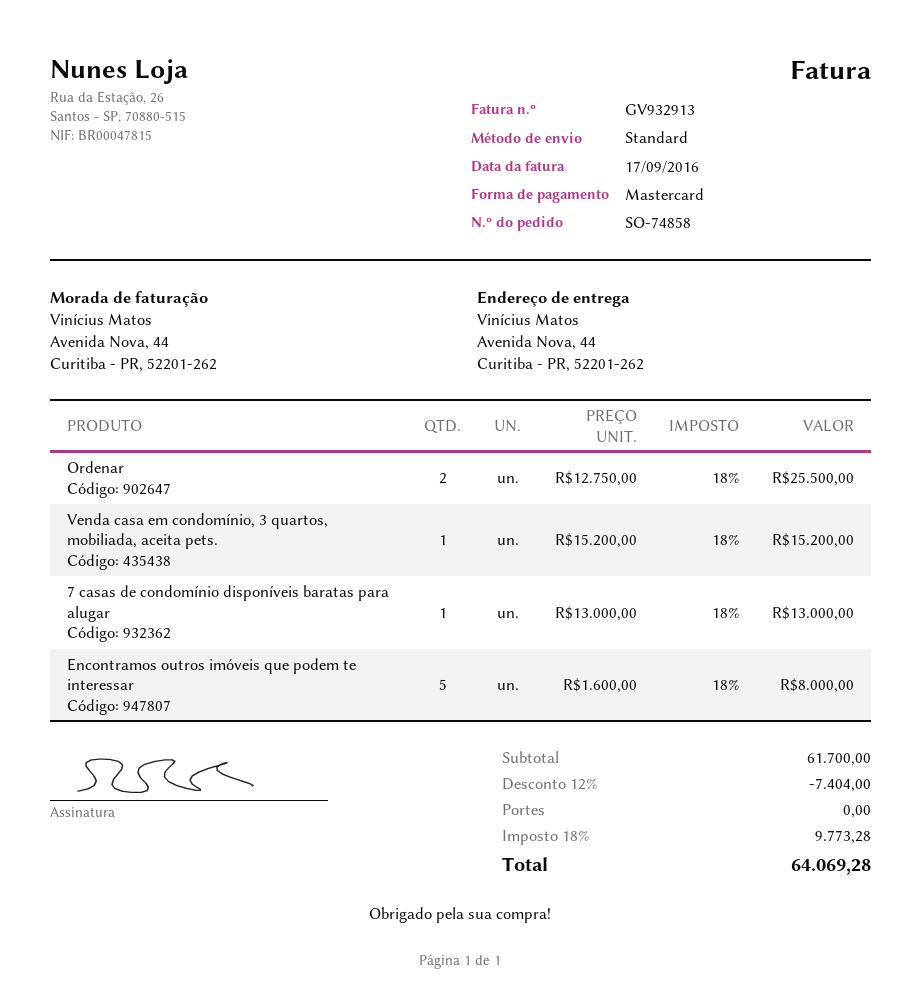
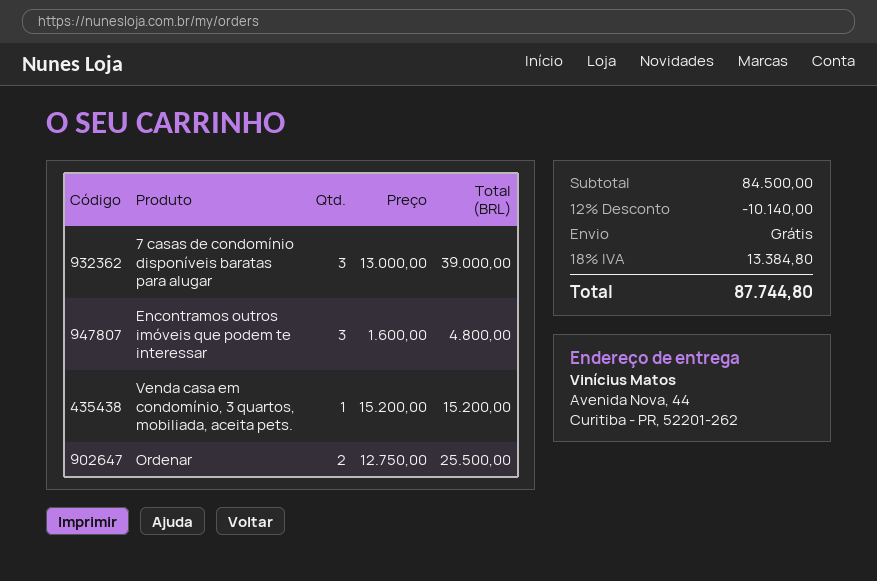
7 casas de condomínio disponíveis baratas para alugar: 1 x 13000.00 = 13000.00 -> 3 x 13000.00 = 39000.00
Encontramos outros imóveis que podem te interessar: 5 x 1600.00 = 8000.00 -> 3 x 1600.00 = 4800.00
subtotal: 61700.00 -> 84500.00
discount: 12% = 7404.00 -> 12% = 10140.00
tax: 18% = 9773.28 -> 18% = 13384.80
total: 64069.28 -> 87744.80

